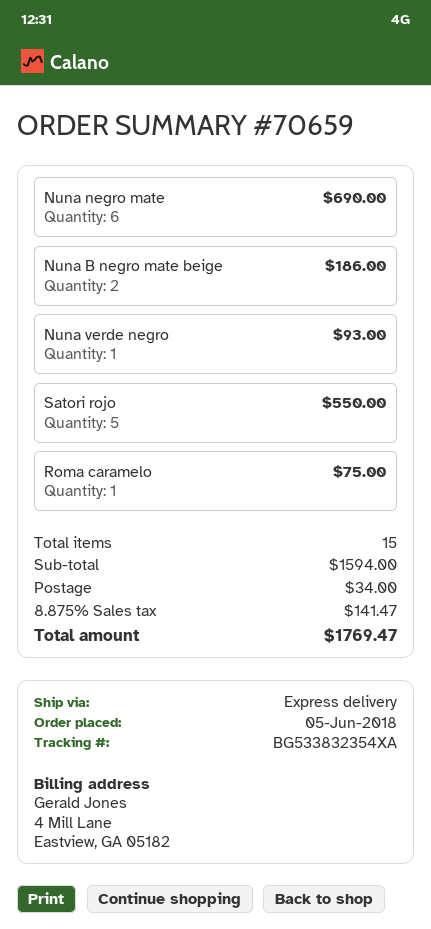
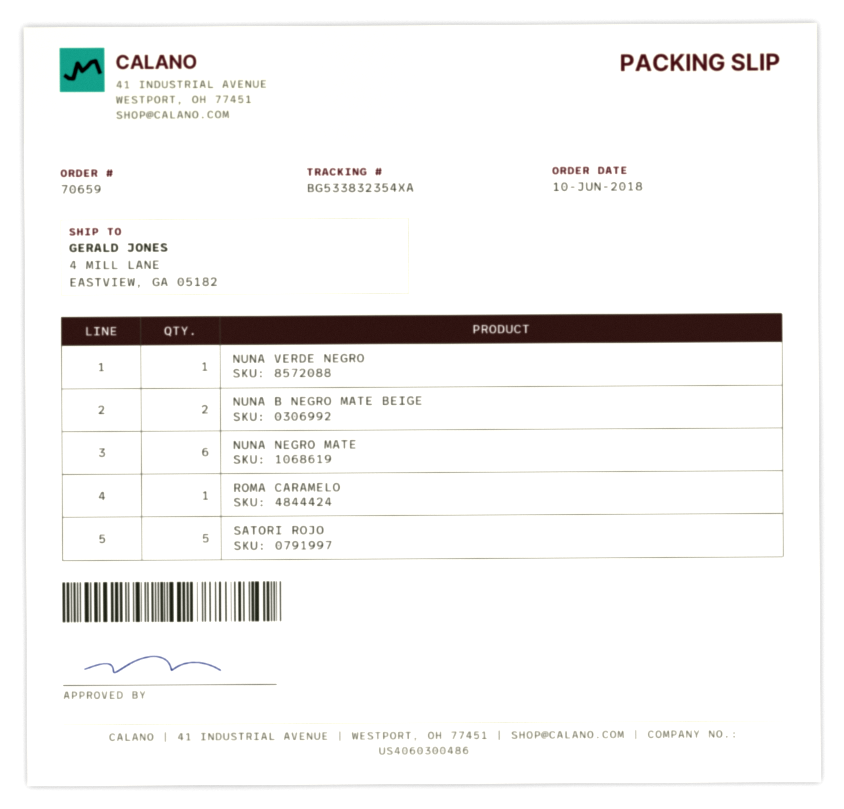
order date: 2018-06-05 -> 2018-06-10

